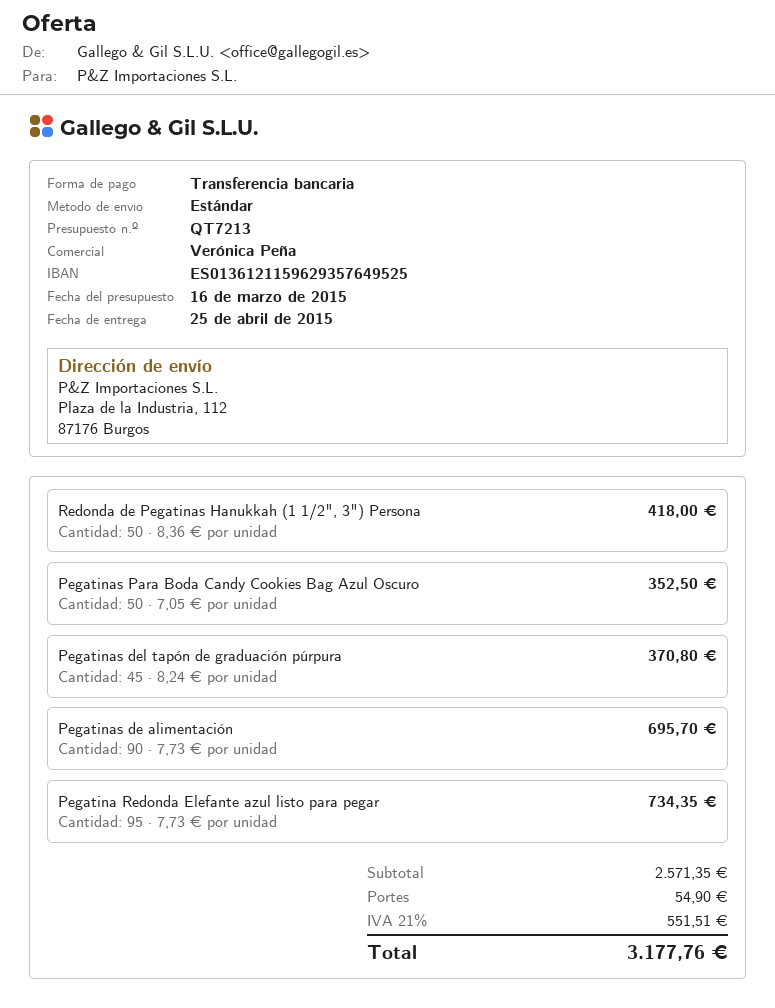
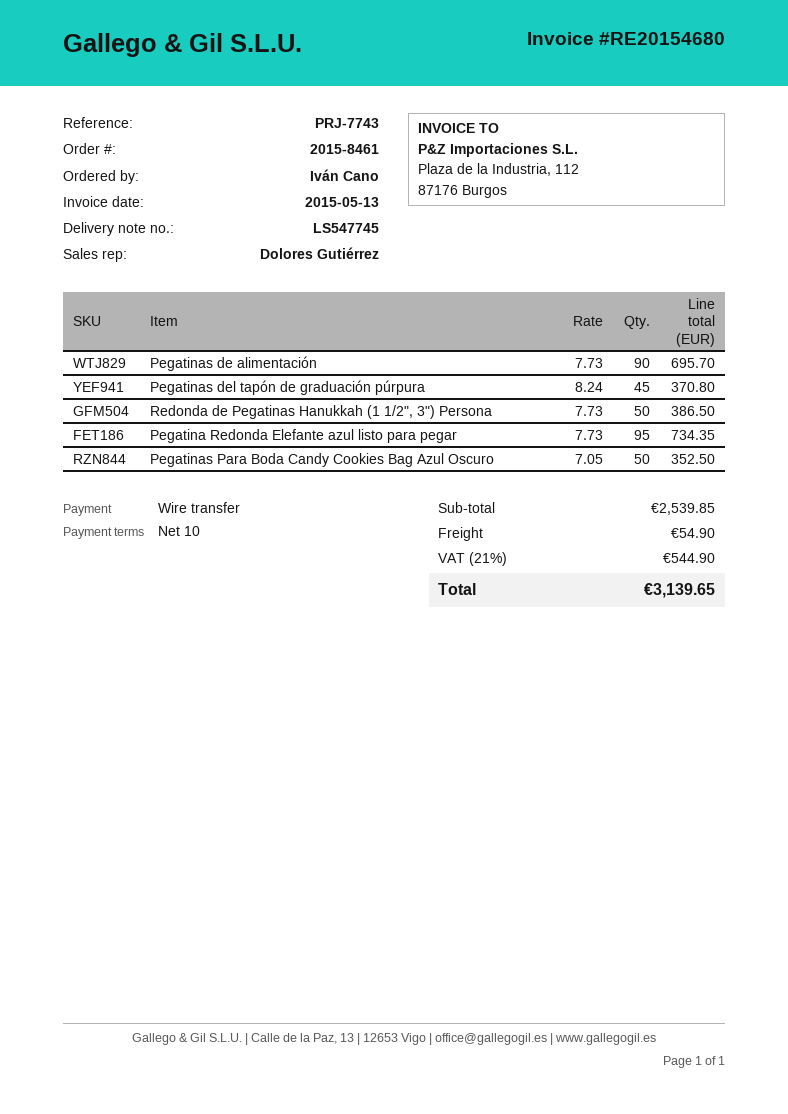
sales rep: Verónica Peña -> Dolores Gutiérrez
Redonda de Pegatinas Hanukkah (1 1/2", 3") Persona: 50 x 8.36 = 418.00 -> 50 x 7.73 = 386.50
subtotal: 2571.35 -> 2539.85
tax: 21% = 551.51 -> 21% = 544.90
total: 3177.76 -> 3139.65

